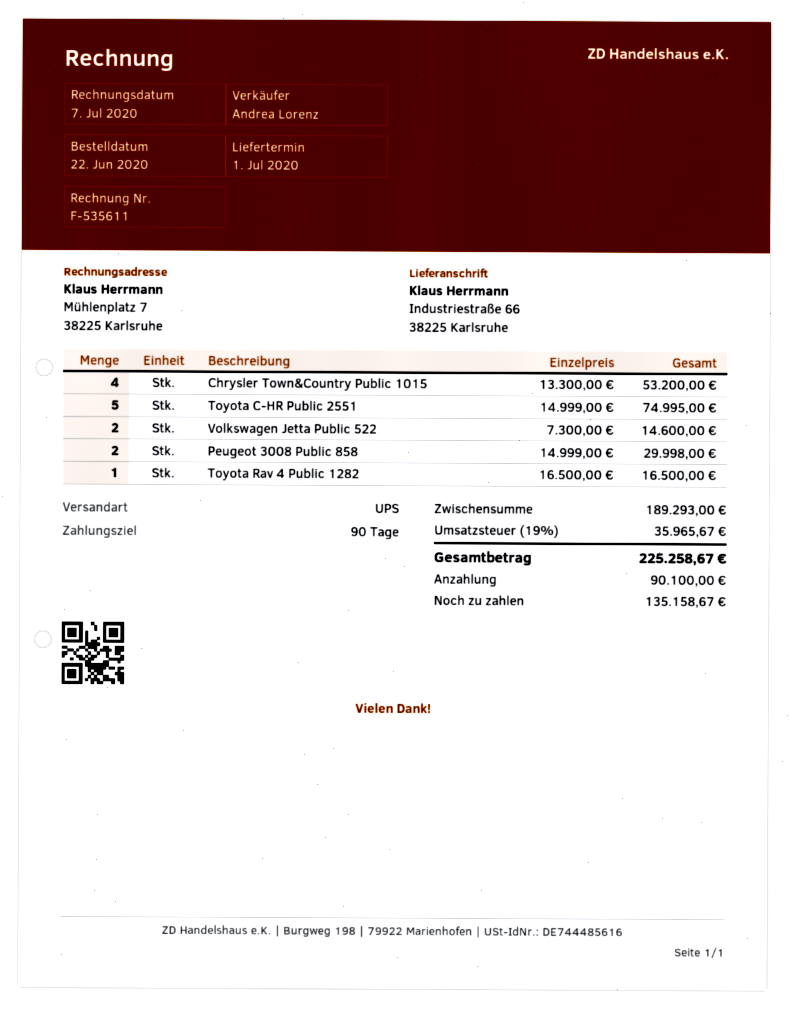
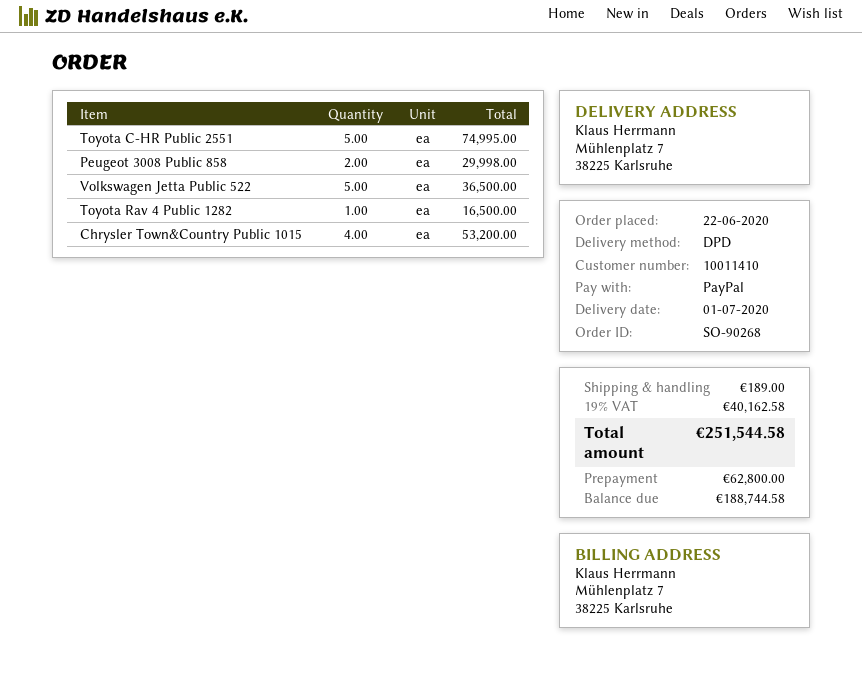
shipping method: UPS -> DPD
ship to: Industriestraße 66, 38225 Karlsruhe -> Mühlenplatz 7, 38225 Karlsruhe
Volkswagen Jetta Public 522: 2 for 14600.00 -> 5 for 36500.00
shipping: none -> 189.00
tax: 19% = 35965.67 -> 19% = 40162.58
total: 225258.67 -> 251544.58
deposit: 90100.00 -> 62800.00
balance: 135158.67 -> 188744.58

